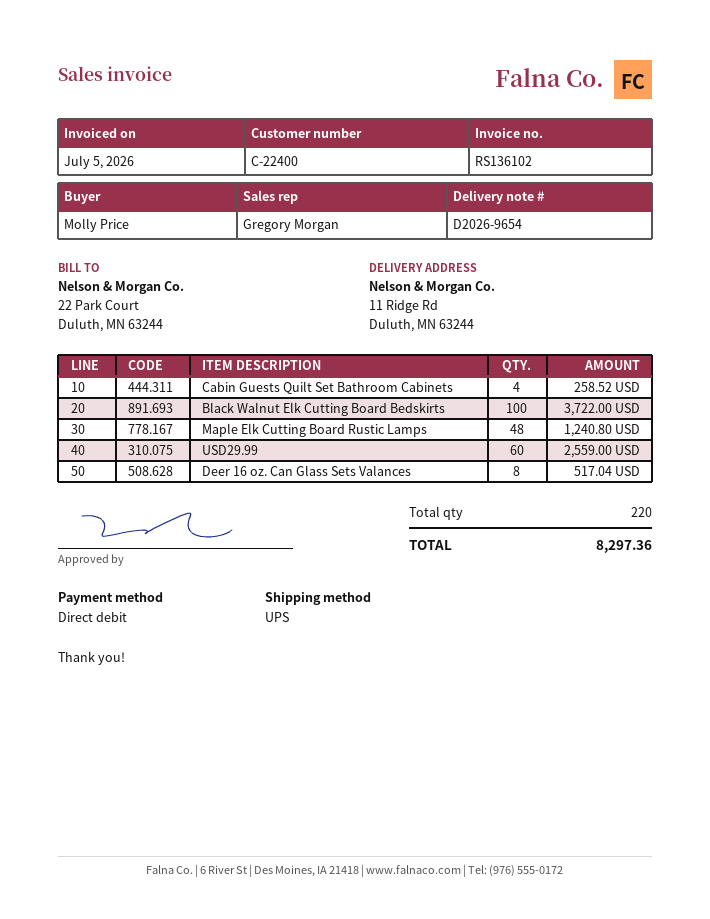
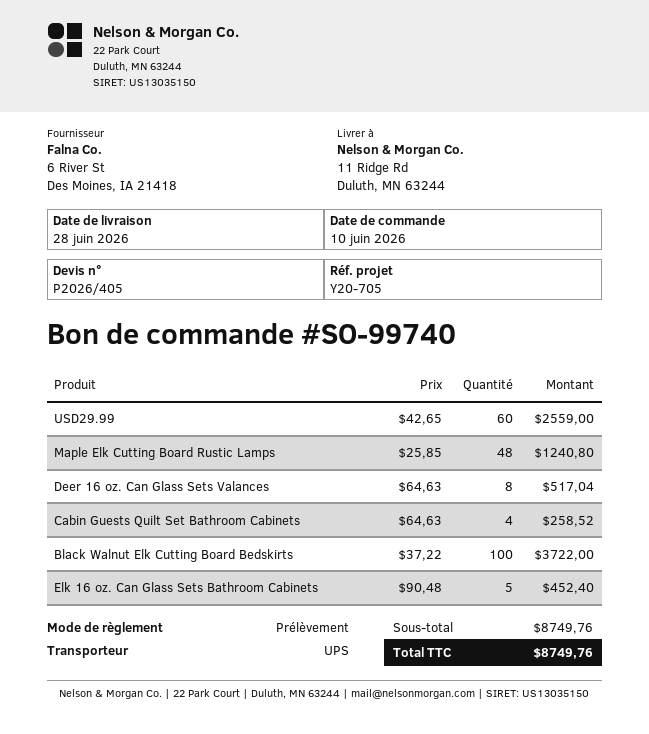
Elk 16 oz. Can Glass Sets Bathroom Cabinets: none -> 5 for 452.40
total: 8297.36 -> 8749.76

